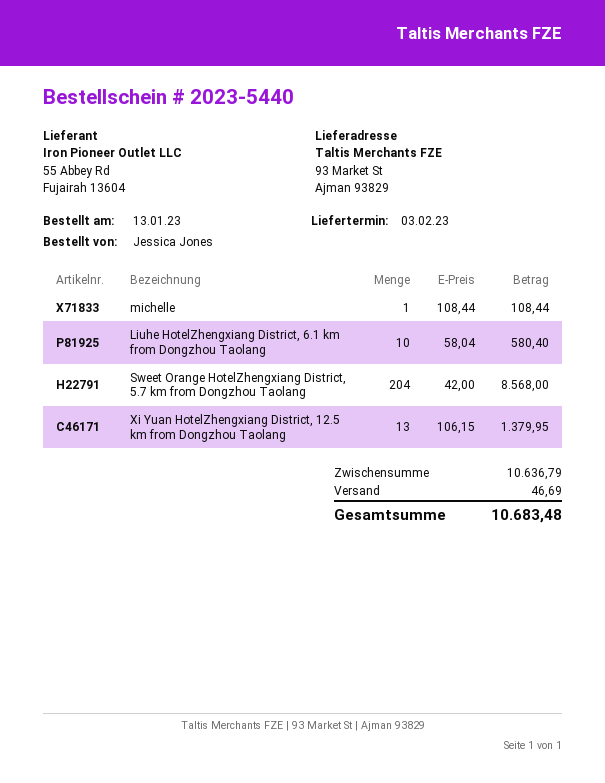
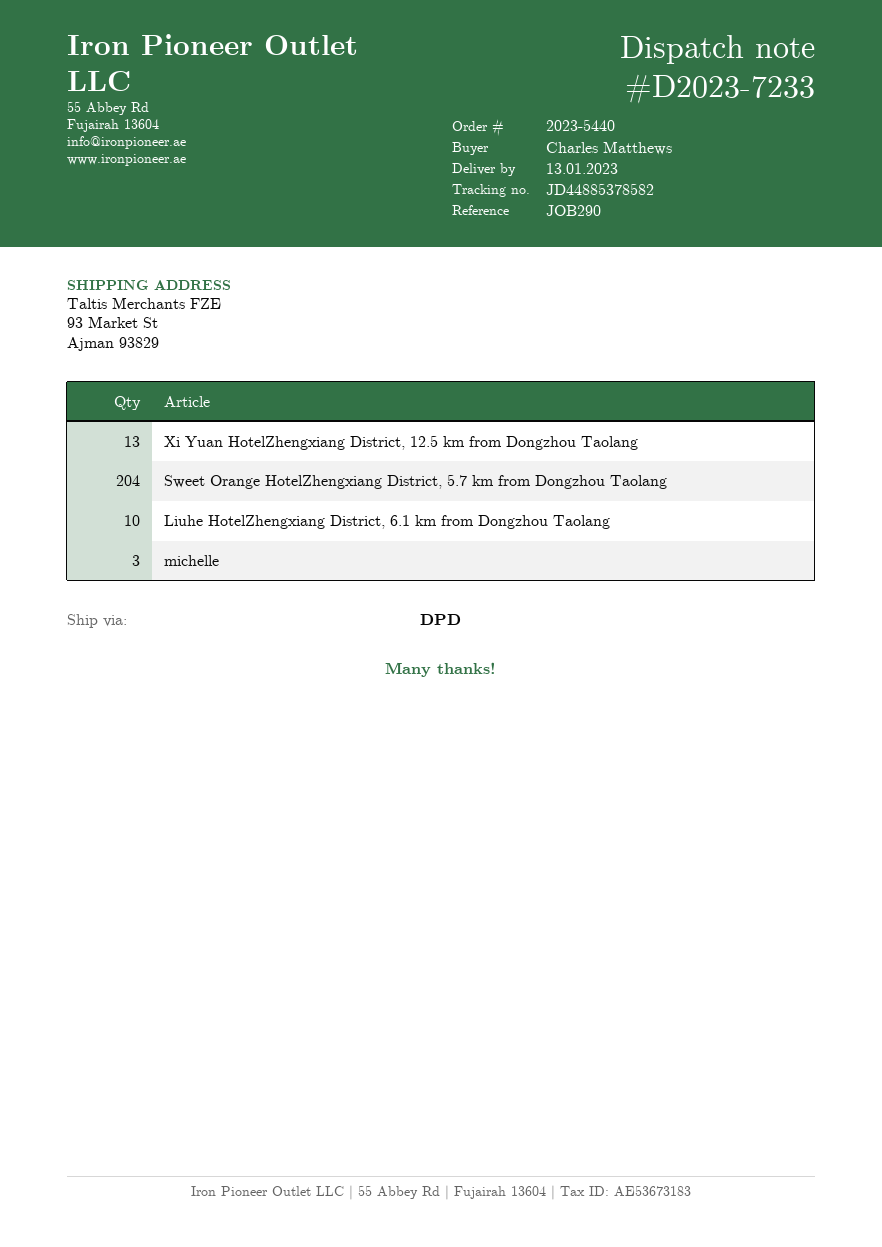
delivery date: 2023-02-03 -> 2023-01-13
ordered by: Jessica Jones -> Charles Matthews
michelle: 1 -> 3

